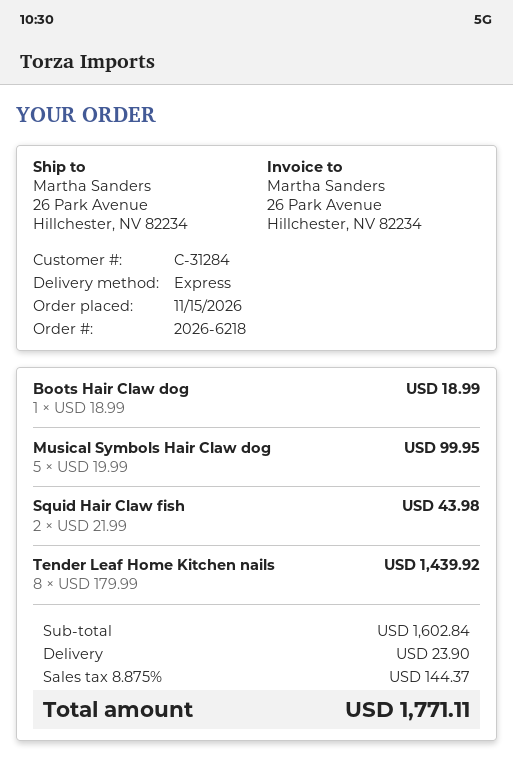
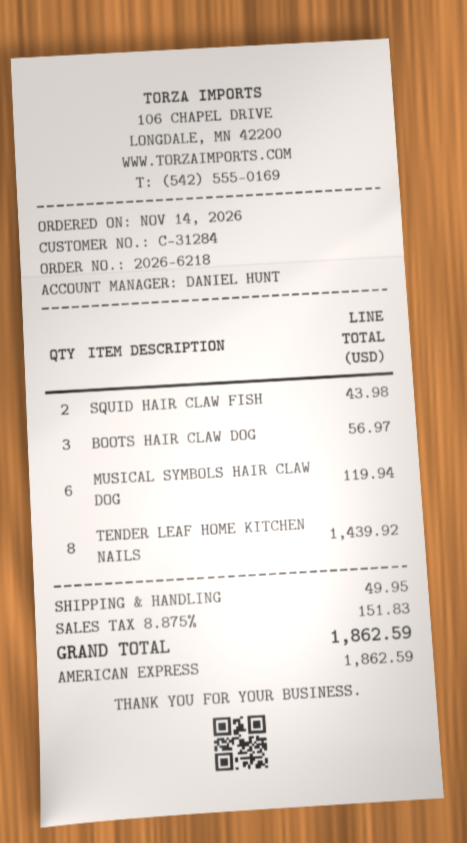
order date: 2026-11-15 -> 2026-11-14
Boots Hair Claw dog: 1 for 18.99 -> 3 for 56.97
Musical Symbols Hair Claw dog: 5 for 99.95 -> 6 for 119.94
shipping: 23.90 -> 49.95
tax: 8.875% = 144.37 -> 8.875% = 151.83
total: 1771.11 -> 1862.59

